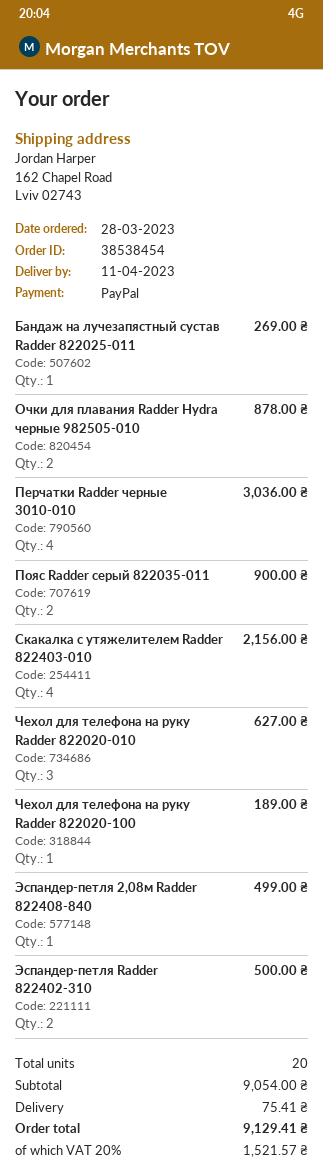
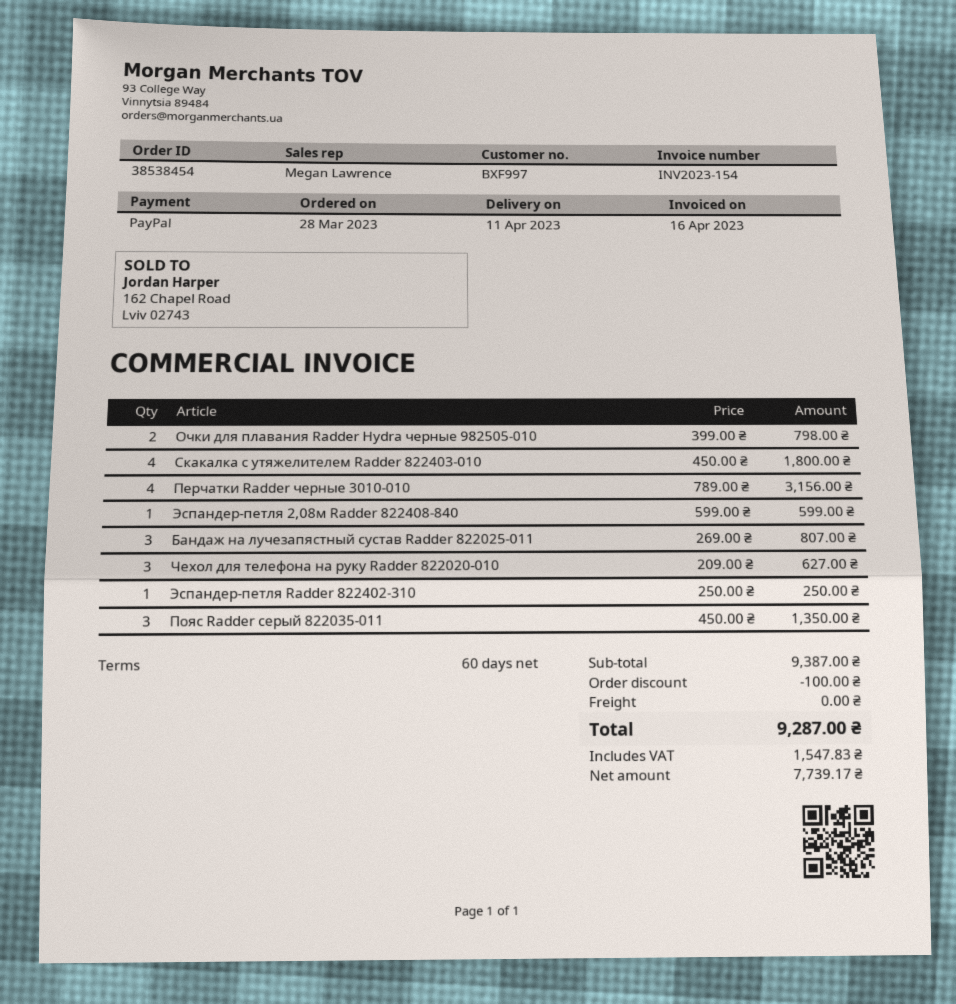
Бандаж на лучезапястный сустав Radder 822025-011: 1 for 269.00 -> 3 for 807.00
Очки для плавания Radder Hydra черные 982505-010: 2 for 878.00 -> 2 for 798.00
Перчатки Radder черные 3010-010: 4 for 3036.00 -> 4 for 3156.00
Пояс Radder серый 822035-011: 2 for 900.00 -> 3 for 1350.00
Скакалка с утяжелителем Radder 822403-010: 4 for 2156.00 -> 4 for 1800.00
Чехол для телефона на руку Radder 822020-100: 1 for 189.00 -> none
Эспандер-петля 2,08м Radder 822408-840: 1 for 499.00 -> 1 for 599.00
Эспандер-петля Radder 822402-310: 2 for 500.00 -> 1 for 250.00
subtotal: 9054.00 -> 9387.00
discount: none -> 100.00
shipping: 75.41 -> 0.00
tax: 1521.57 -> 1547.83
total: 9129.41 -> 9287.00

